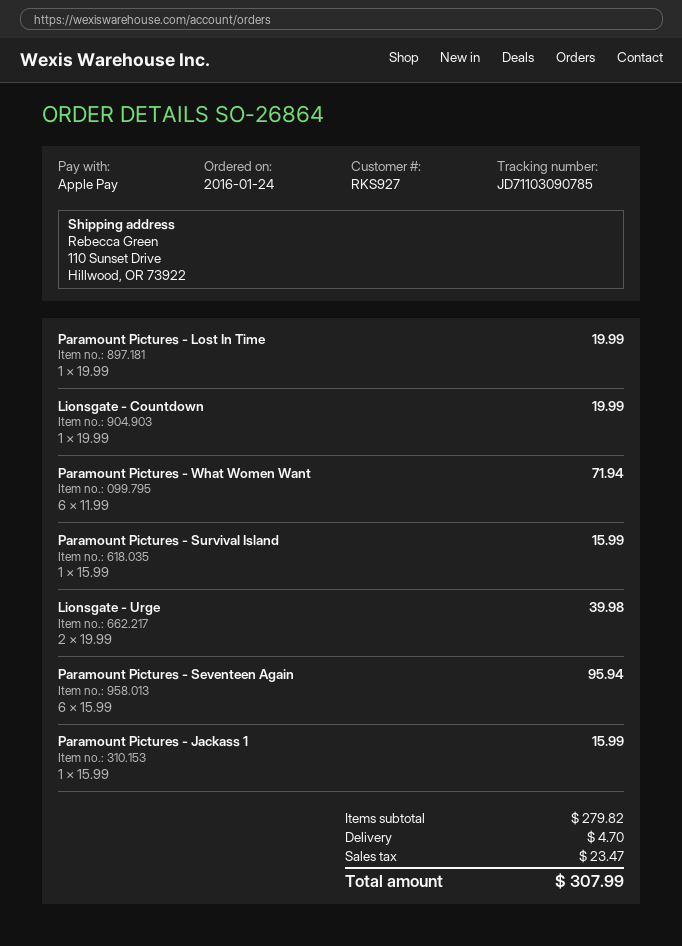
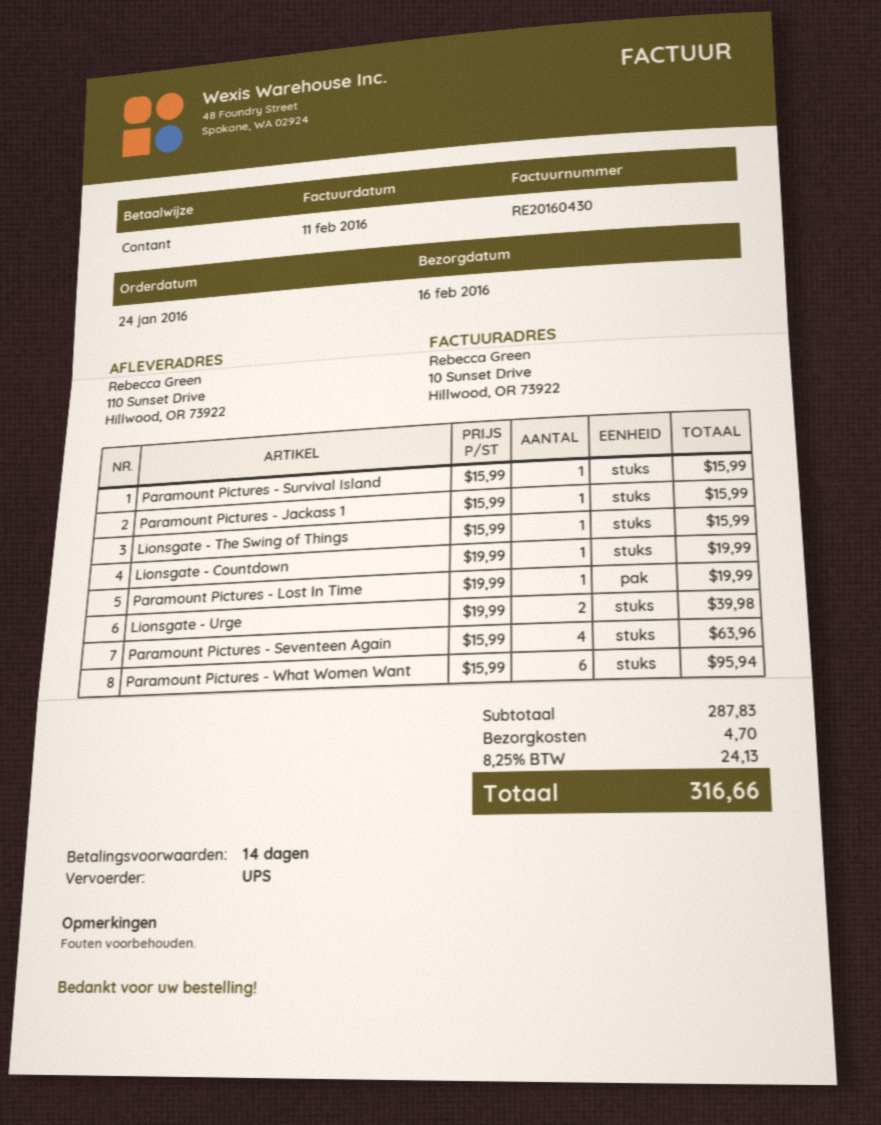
payment method: Apple Pay -> cash
Paramount Pictures - What Women Want: 6 x 11.99 = 71.94 -> 6 x 15.99 = 95.94
Paramount Pictures - Seventeen Again: 6 x 15.99 = 95.94 -> 4 x 15.99 = 63.96
Lionsgate - The Swing of Things: none -> 1 x 15.99 = 15.99
subtotal: 279.82 -> 287.83
tax: 23.47 -> 24.13
total: 307.99 -> 316.66

